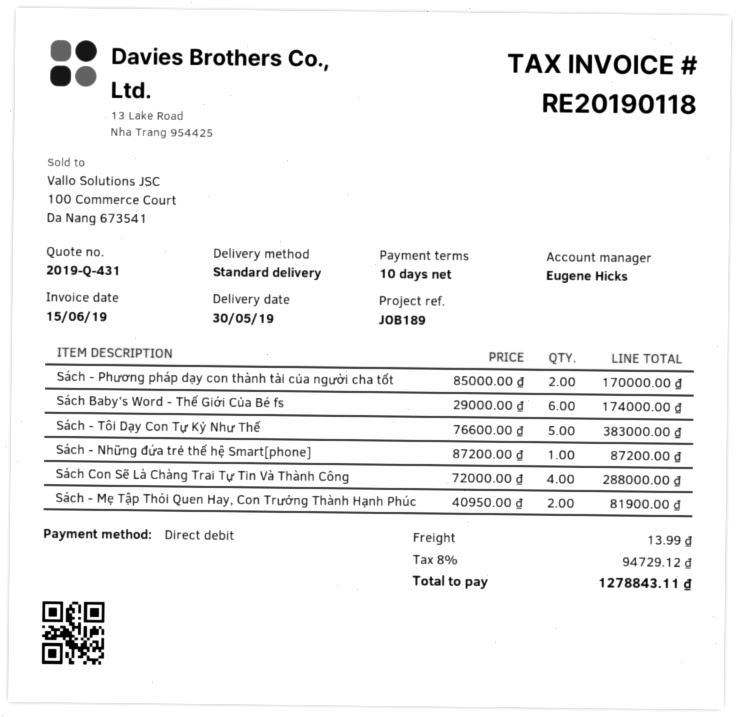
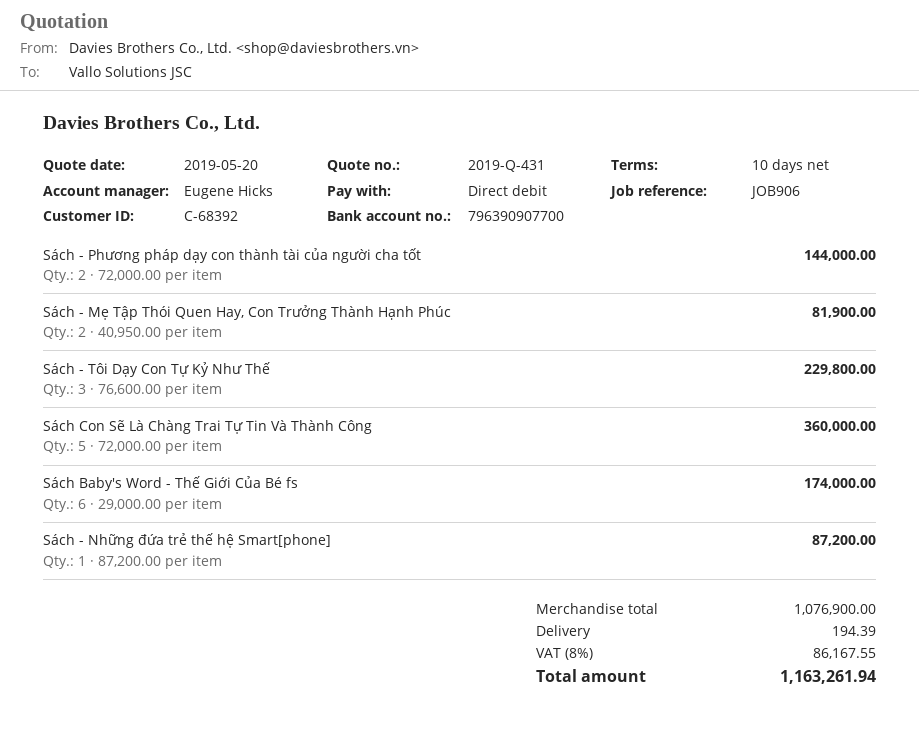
reference: JOB189 -> JOB906
Sách - Phương pháp dạy con thành tài của người cha tốt: 2 x 85000.00 = 170000.00 -> 2 x 72000.00 = 144000.00
Sách - Tôi Dạy Con Tự Kỷ Như Thế: 5 x 76600.00 = 383000.00 -> 3 x 76600.00 = 229800.00
Sách Con Sẽ Là Chàng Trai Tự Tin Và Thành Công: 4 x 72000.00 = 288000.00 -> 5 x 72000.00 = 360000.00
shipping: 13.99 -> 194.39
tax: 8% = 94729.12 -> 8% = 86167.55
total: 1278843.11 -> 1163261.94

